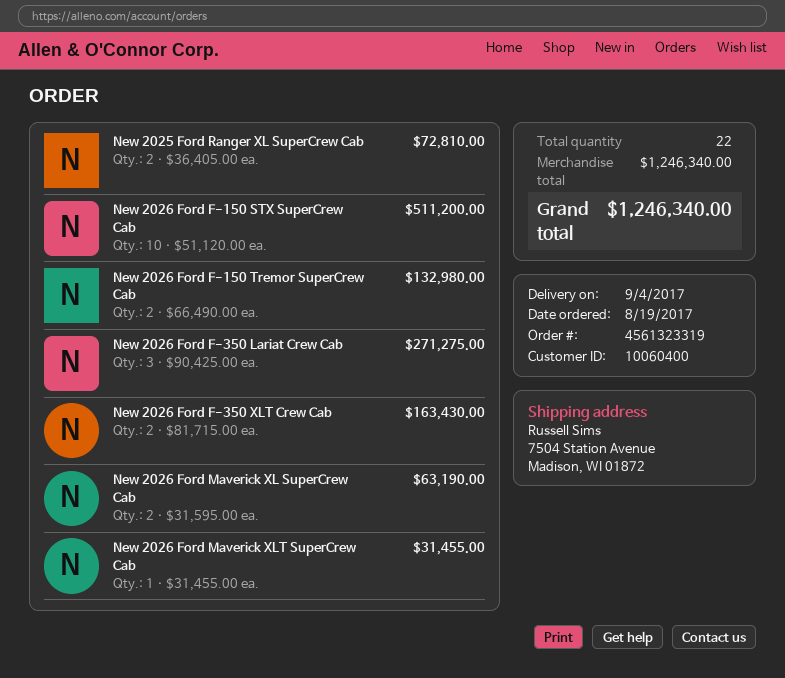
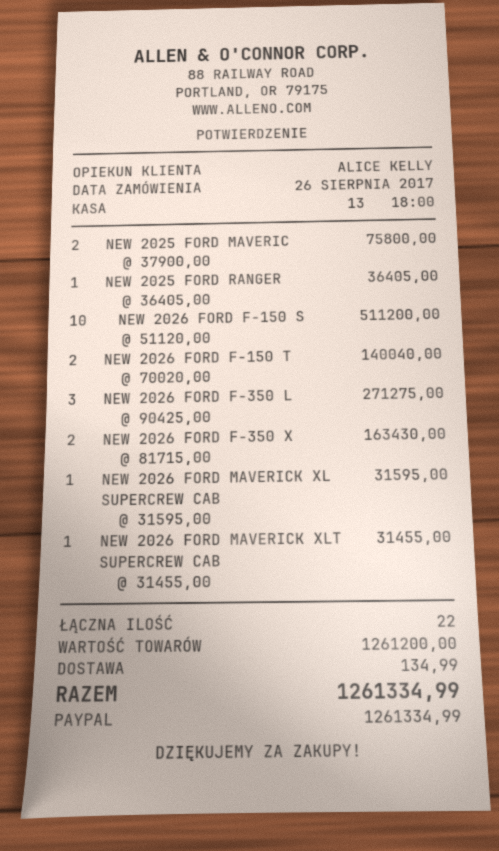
order date: 2017-08-19 -> 2017-08-26
New 2025 Ford Ranger XL SuperCrew Cab: 2 x 36405.00 = 72810.00 -> 1 x 36405.00 = 36405.00
New 2026 Ford F-150 Tremor SuperCrew Cab: 2 x 66490.00 = 132980.00 -> 2 x 70020.00 = 140040.00
New 2026 Ford Maverick XL SuperCrew Cab: 2 x 31595.00 = 63190.00 -> 1 x 31595.00 = 31595.00
NEW 2025 FORD MAVERIC: none -> 2 x 37900.00 = 75800.00
subtotal: 1246340.00 -> 1261200.00
shipping: none -> 134.99
total: 1246340.00 -> 1261334.99

